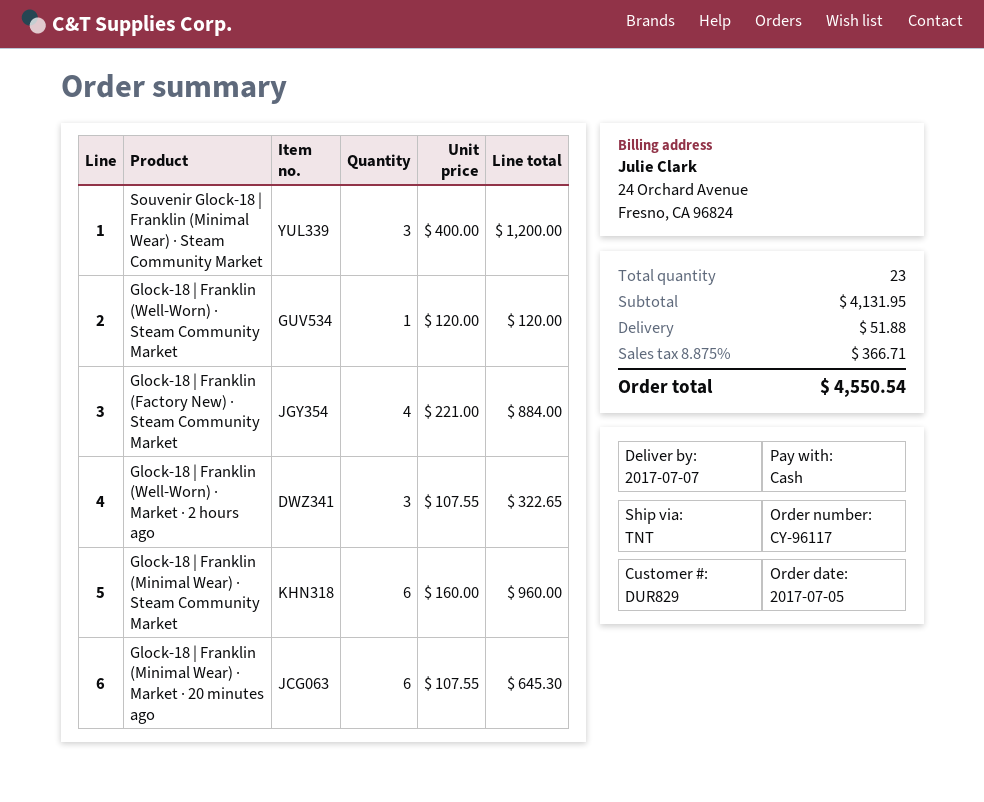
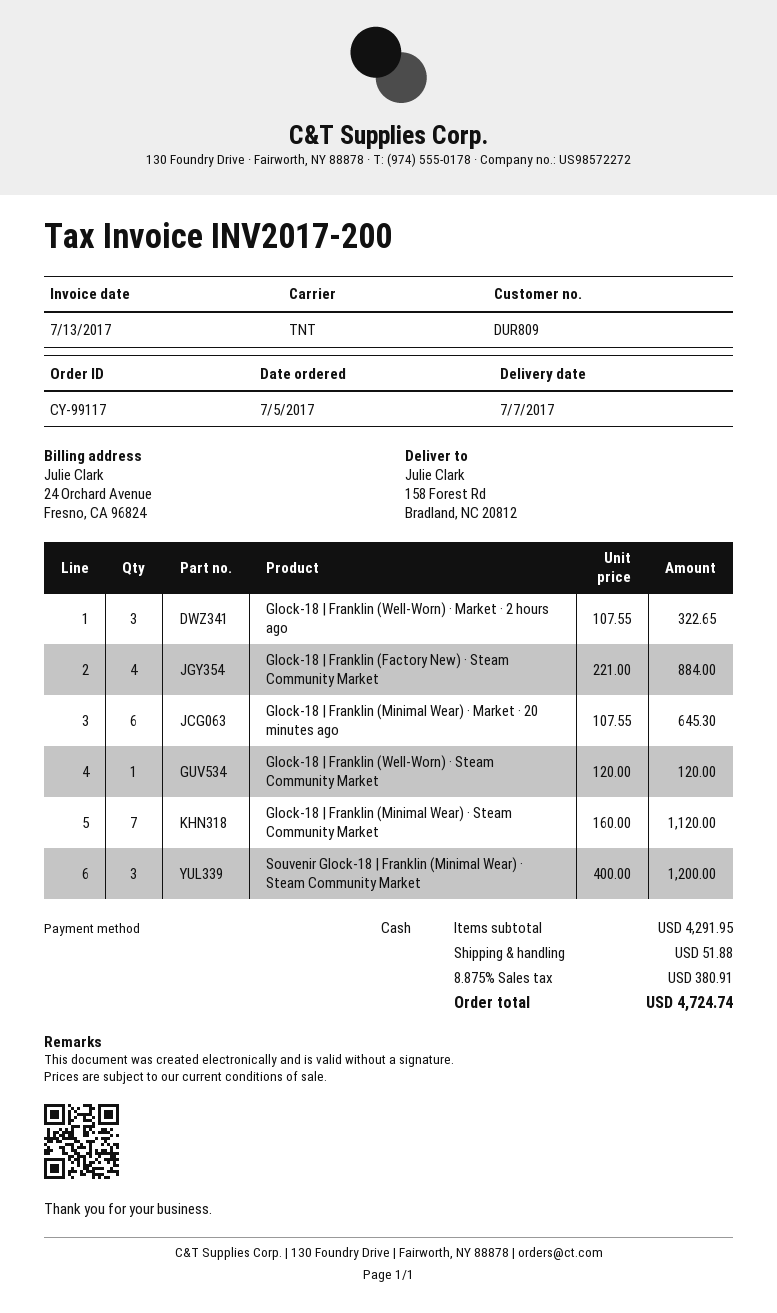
order number: CY-96117 -> CY-99117
customer number: DUR829 -> DUR809
Glock-18 | Franklin (Minimal Wear) · Steam Community Market: 6 x 160.00 = 960.00 -> 7 x 160.00 = 1120.00
subtotal: 4131.95 -> 4291.95
tax: 8.875% = 366.71 -> 8.875% = 380.91
total: 4550.54 -> 4724.74

